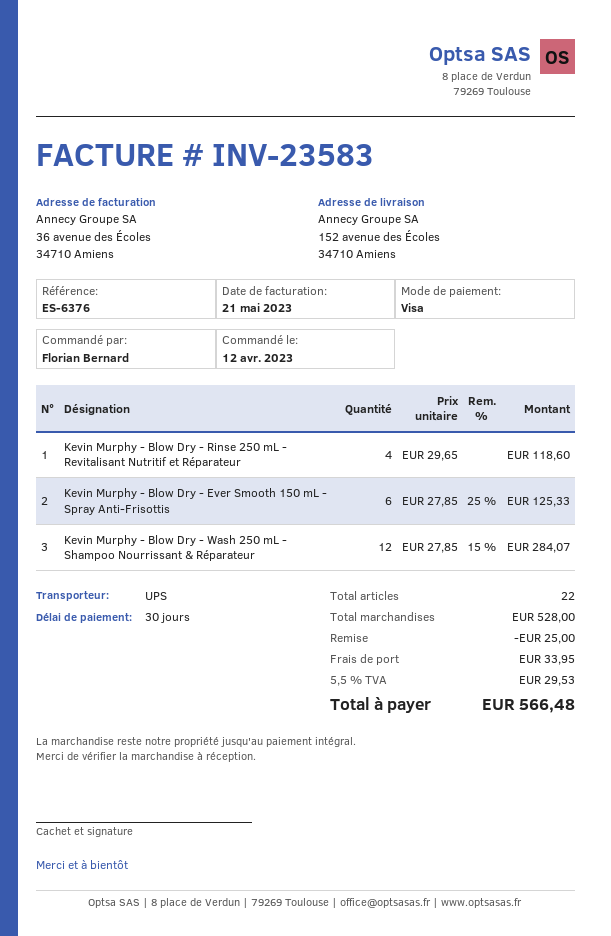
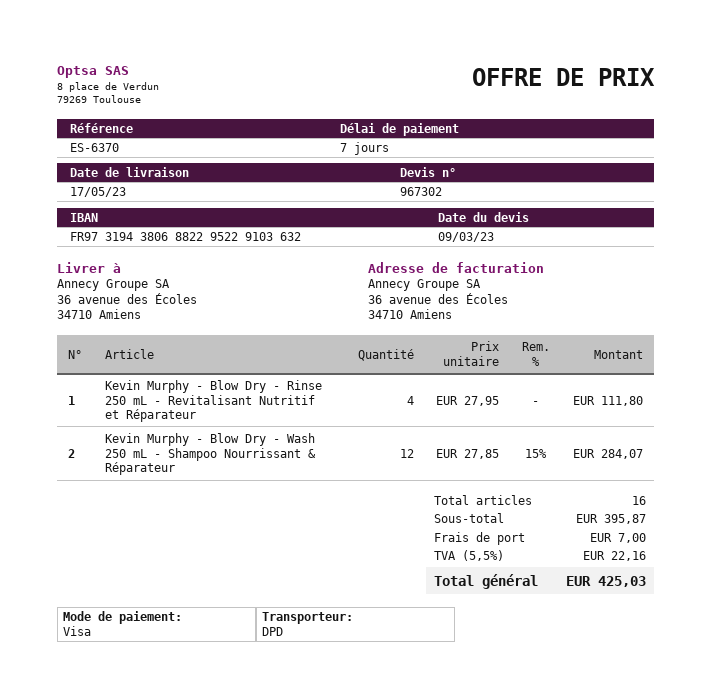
payment terms: 30 days -> 7 days
reference: ES-6376 -> ES-6370
shipping method: UPS -> DPD
ship to: 152 avenue des Écoles, 34710 Amiens -> 36 avenue des Écoles, 34710 Amiens
Kevin Murphy - Blow Dry - Rinse 250 mL - Revitalisant Nutritif et Réparateur: 4 x 29.65 = 118.60 -> 4 x 27.95 = 111.80
Kevin Murphy - Blow Dry - Ever Smooth 150 mL - Spray Anti-Frisottis: 6 x 27.85 - 25% = 125.33 -> none
total quantity: 22 -> 16
subtotal: 528.00 -> 395.87
discount: 25.00 -> none
shipping: 33.95 -> 7.00
tax: 5.5% = 29.53 -> 5.5% = 22.16
total: 566.48 -> 425.03

